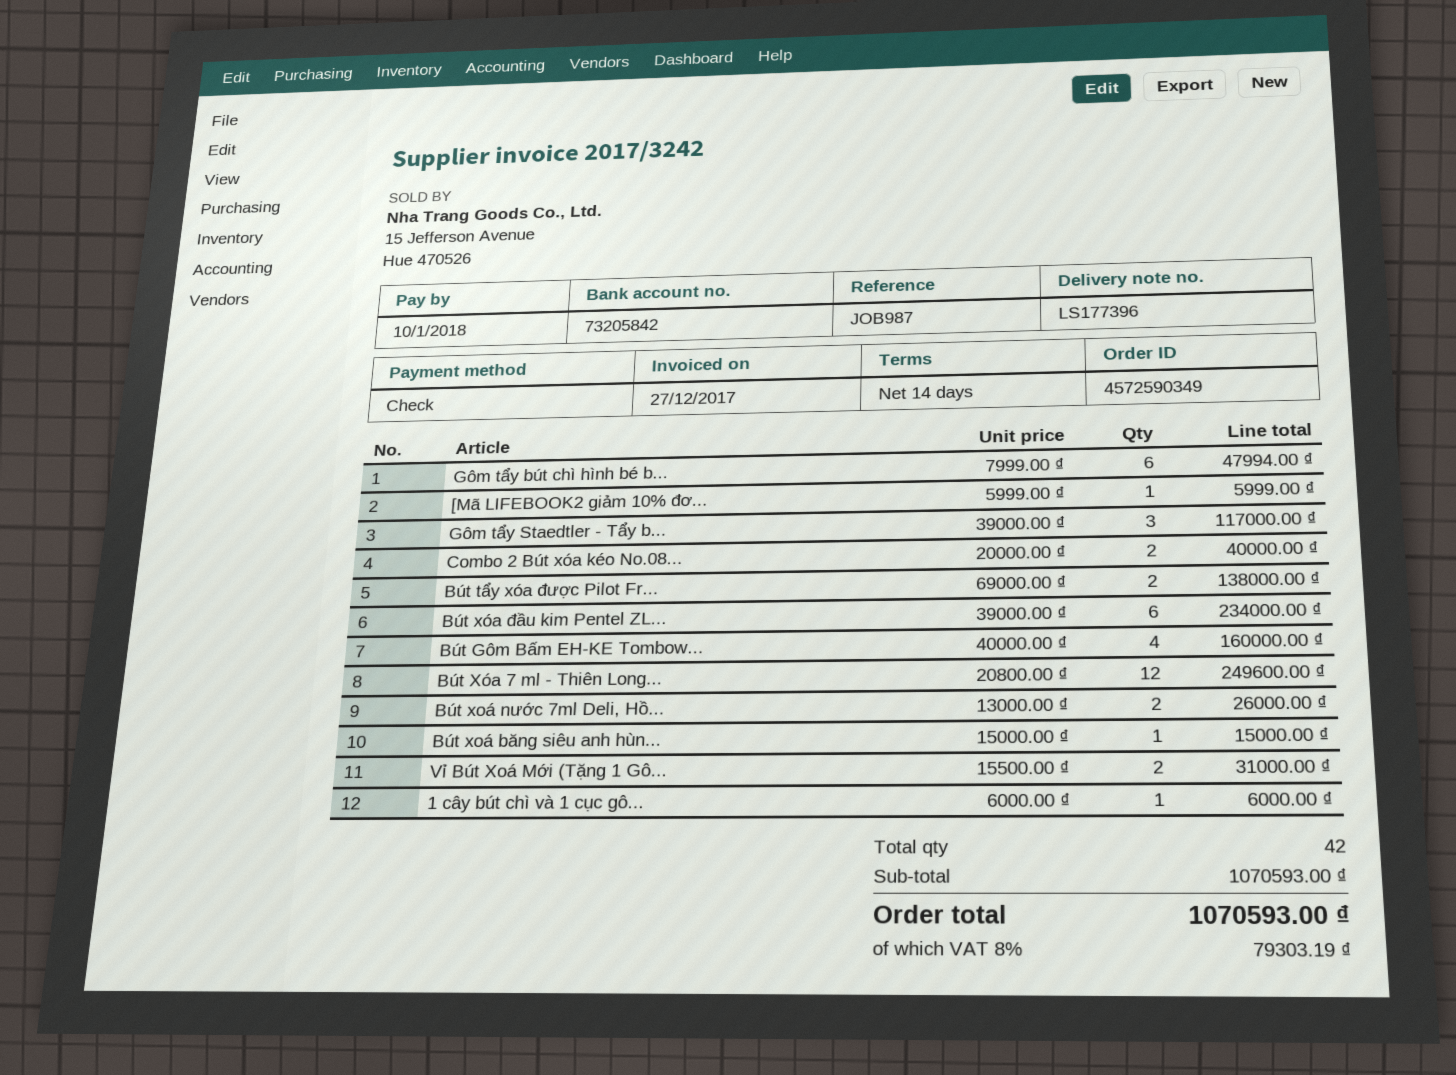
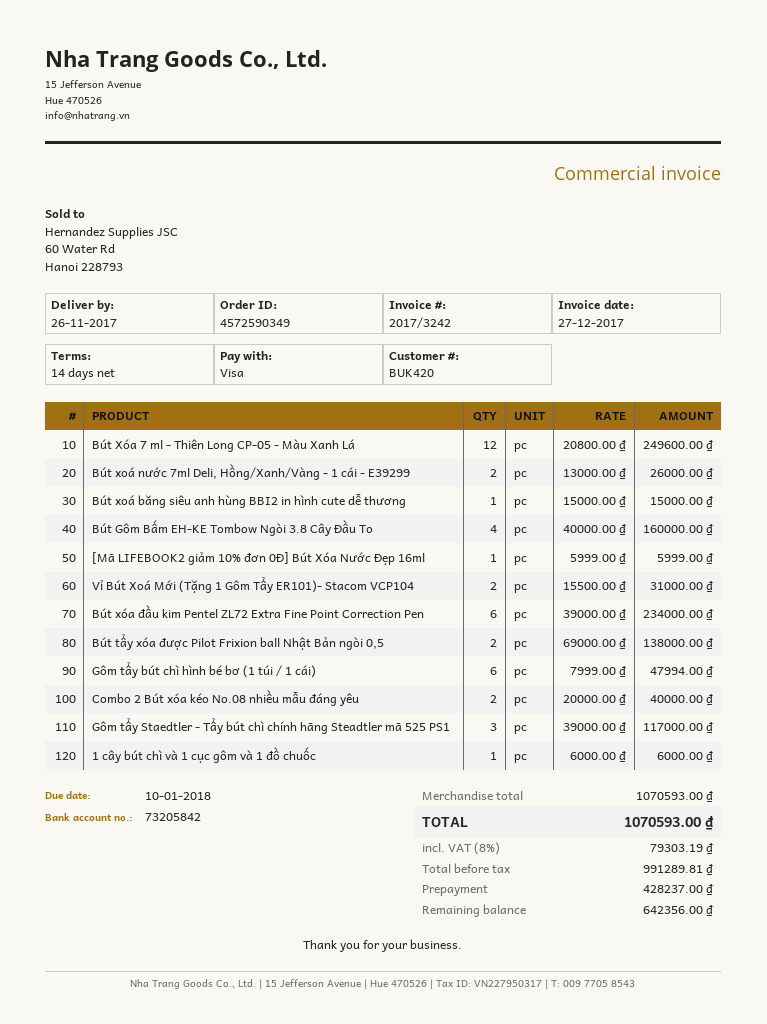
payment method: cheque -> Visa

